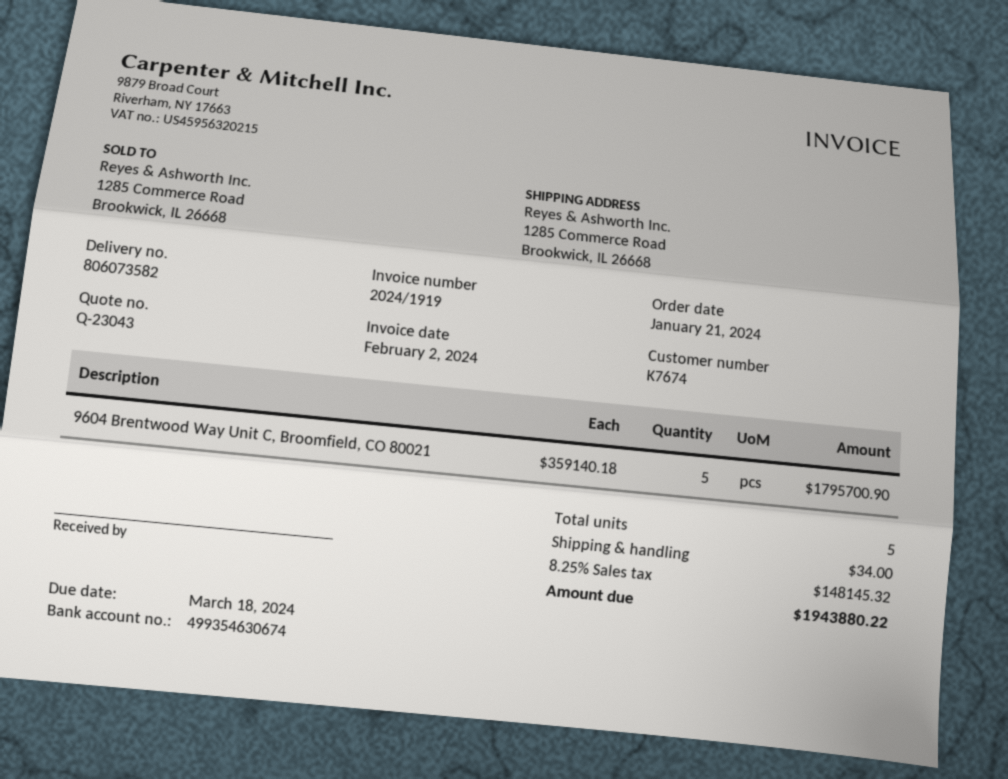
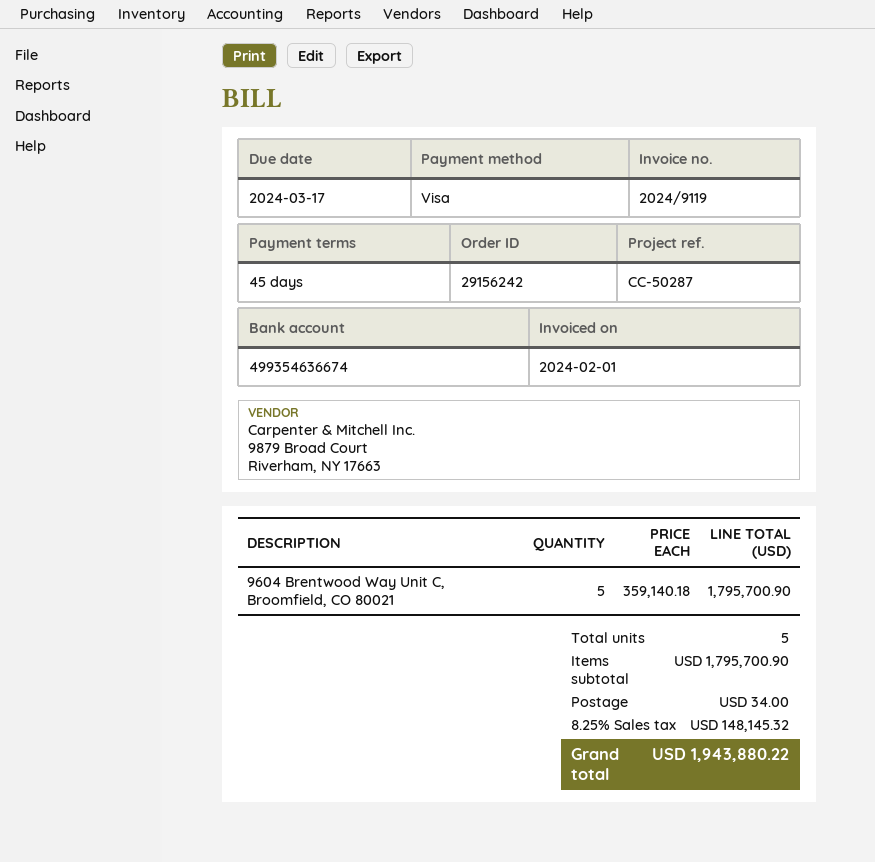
invoice number: 2024/1919 -> 2024/9119
invoice date: 2024-02-02 -> 2024-02-01
due date: 2024-03-18 -> 2024-03-17
bank account: 499354630674 -> 499354636674

